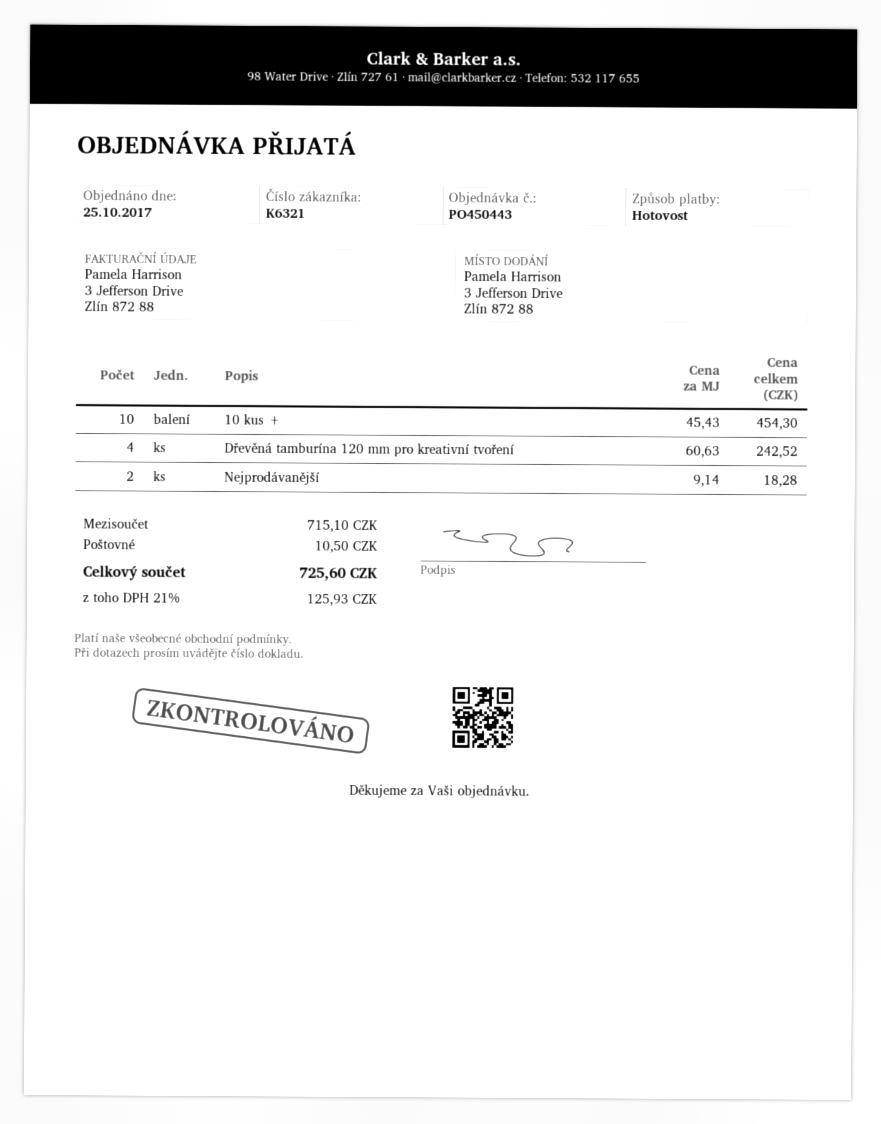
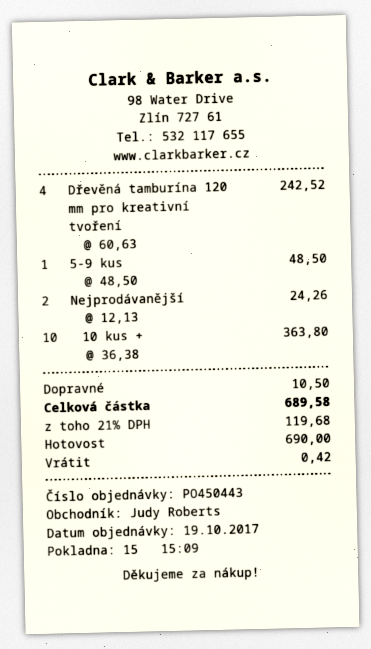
order date: 2017-10-25 -> 2017-10-19
10 kus +: 10 x 45.43 = 454.30 -> 10 x 36.38 = 363.80
Nejprodávanější: 2 x 9.14 = 18.28 -> 2 x 12.13 = 24.26
5-9 kus: none -> 1 x 48.50 = 48.50
tax: 21% = 125.93 -> 21% = 119.68
total: 725.60 -> 689.58

